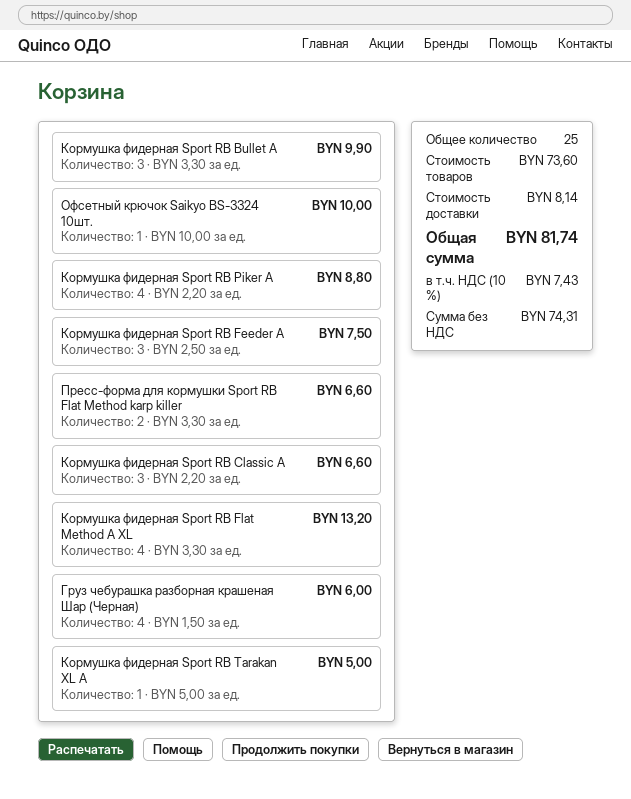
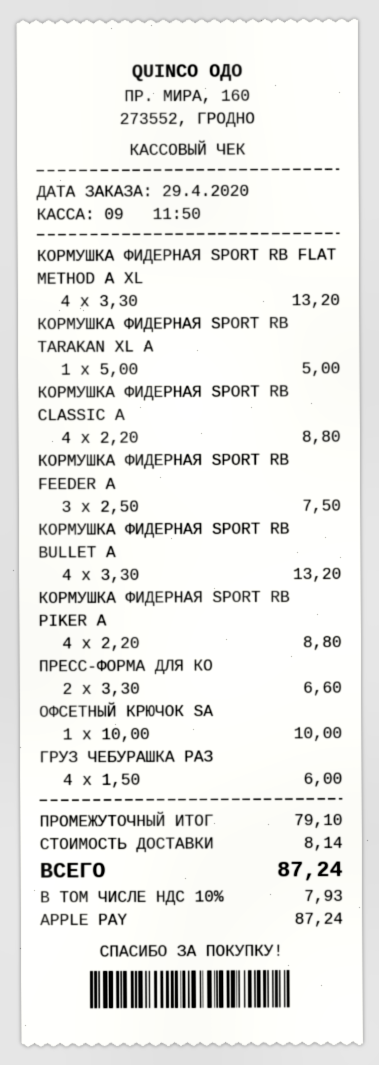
Кормушка фидерная Sport RB Bullet A: 3 x 3.30 = 9.90 -> 4 x 3.30 = 13.20
Кормушка фидерная Sport RB Classic A: 3 x 2.20 = 6.60 -> 4 x 2.20 = 8.80
subtotal: 73.60 -> 79.10
tax: 10% = 7.43 -> 10% = 7.93
total: 81.74 -> 87.24

